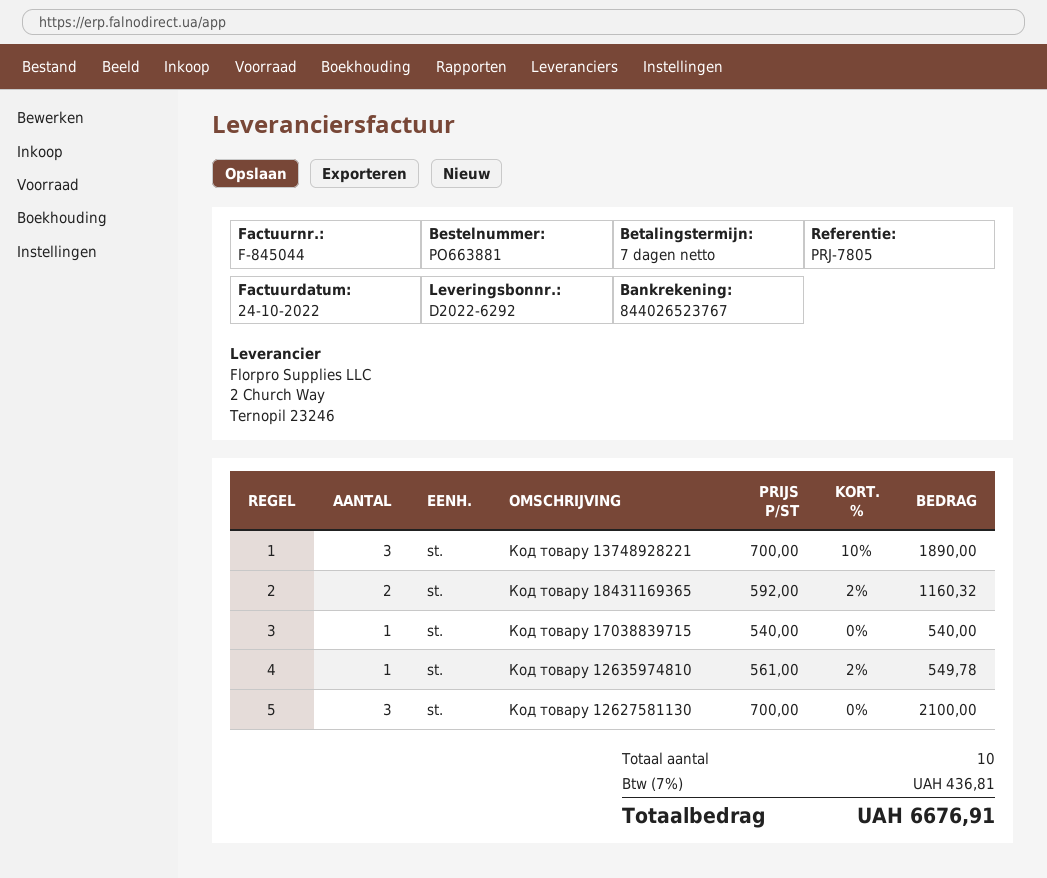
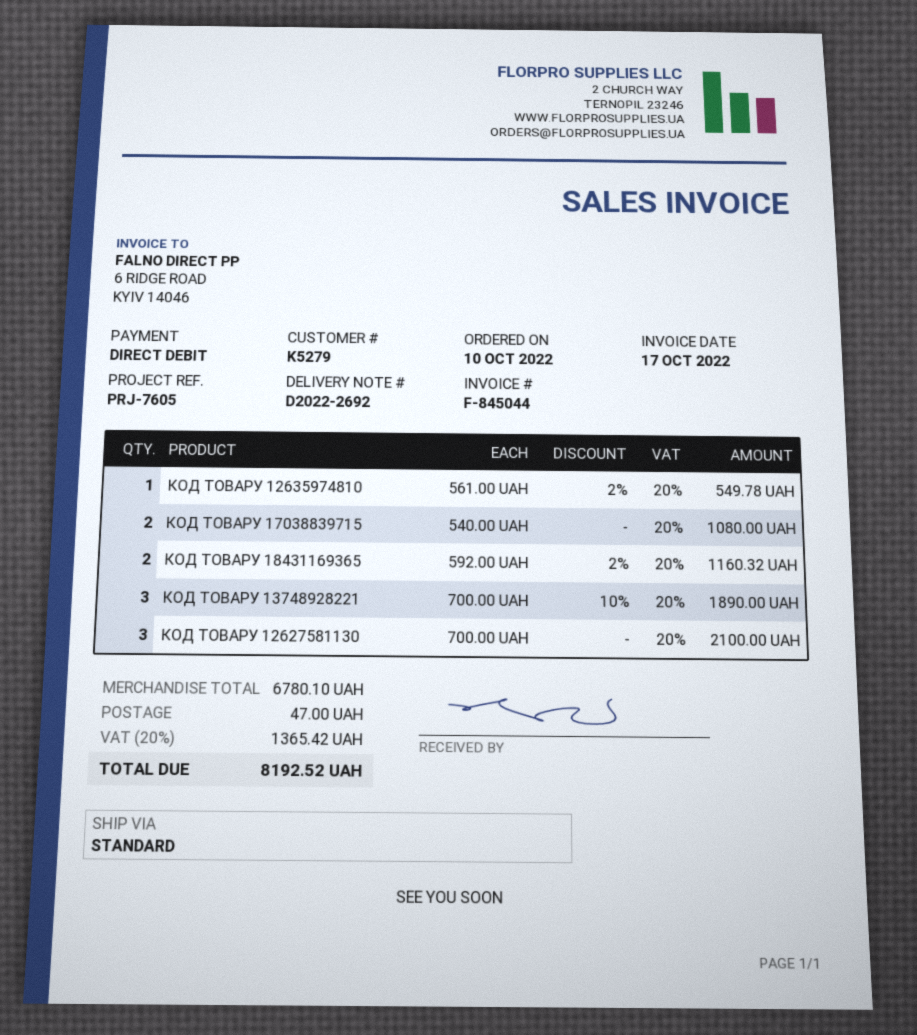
delivery note number: D2022-6292 -> D2022-2692
invoice date: 2022-10-24 -> 2022-10-17
reference: PRJ-7805 -> PRJ-7605
Код товару 17038839715: 1 x 540.00 = 540.00 -> 2 x 540.00 = 1080.00
shipping: none -> 47.00
tax: 7% = 436.81 -> 20% = 1365.42
total: 6676.91 -> 8192.52

